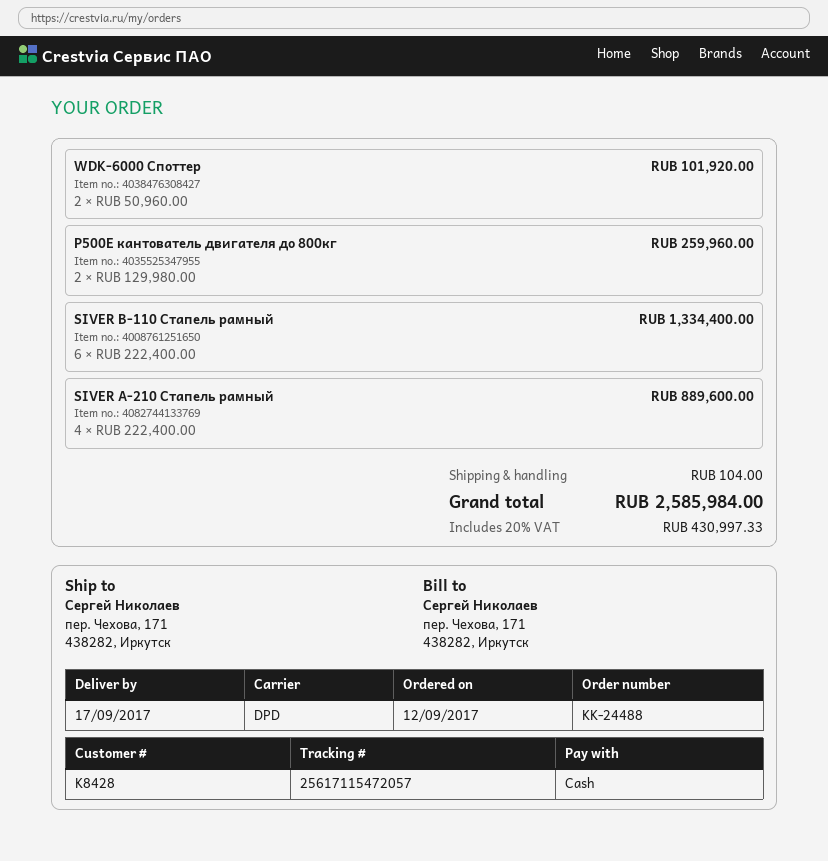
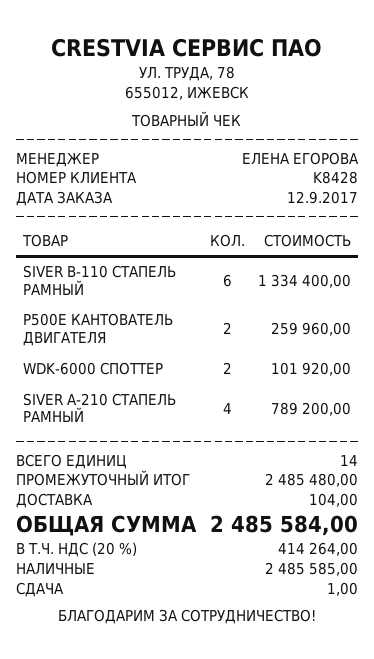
SIVER A-210 Стапель рамный: 4 for 889600.00 -> 4 for 789200.00
tax: 20% = 430997.33 -> 20% = 414264.00
total: 2585984.00 -> 2485584.00

